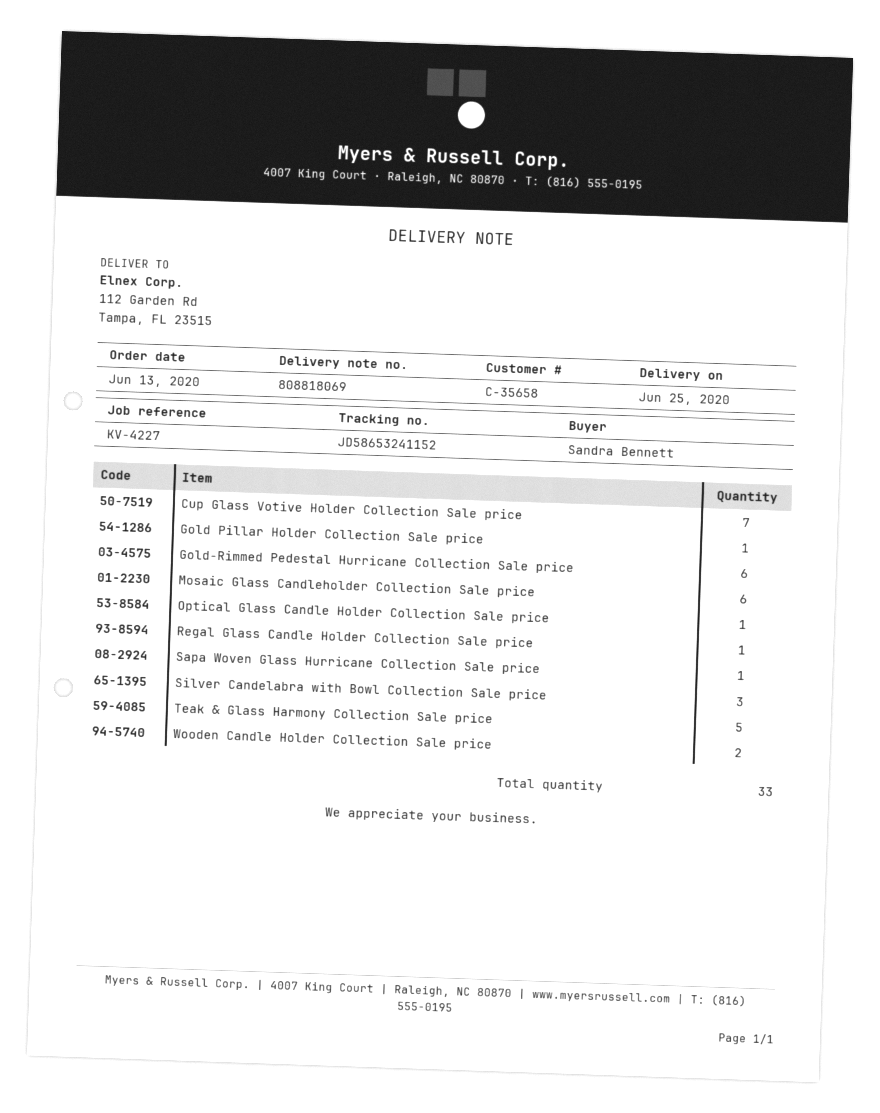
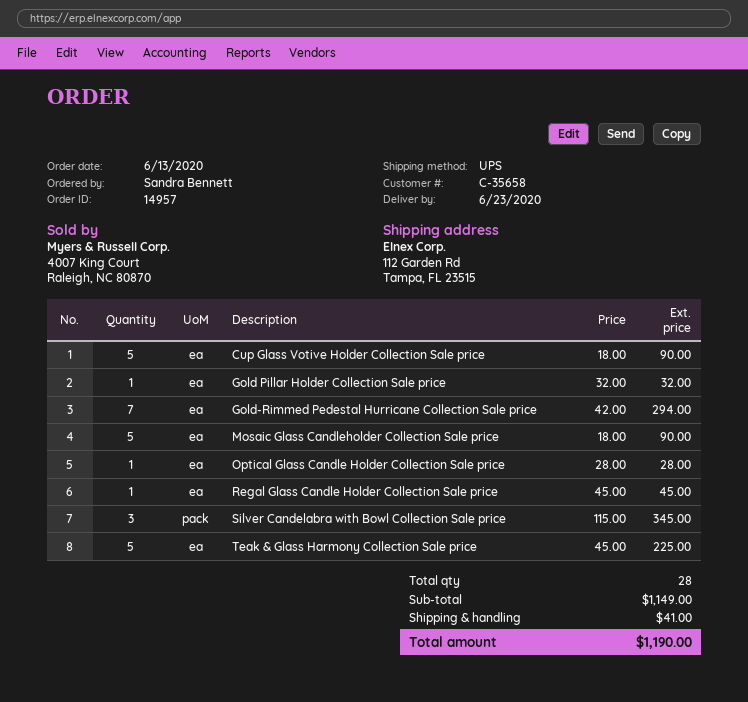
delivery date: 2020-06-25 -> 2020-06-23
Cup Glass Votive Holder Collection Sale price: 7 -> 5
Gold-Rimmed Pedestal Hurricane Collection Sale price: 6 -> 7
Mosaic Glass Candleholder Collection Sale price: 6 -> 5
Sapa Woven Glass Hurricane Collection Sale price: 1 -> none
Wooden Candle Holder Collection Sale price: 2 -> none
total quantity: 33 -> 28

